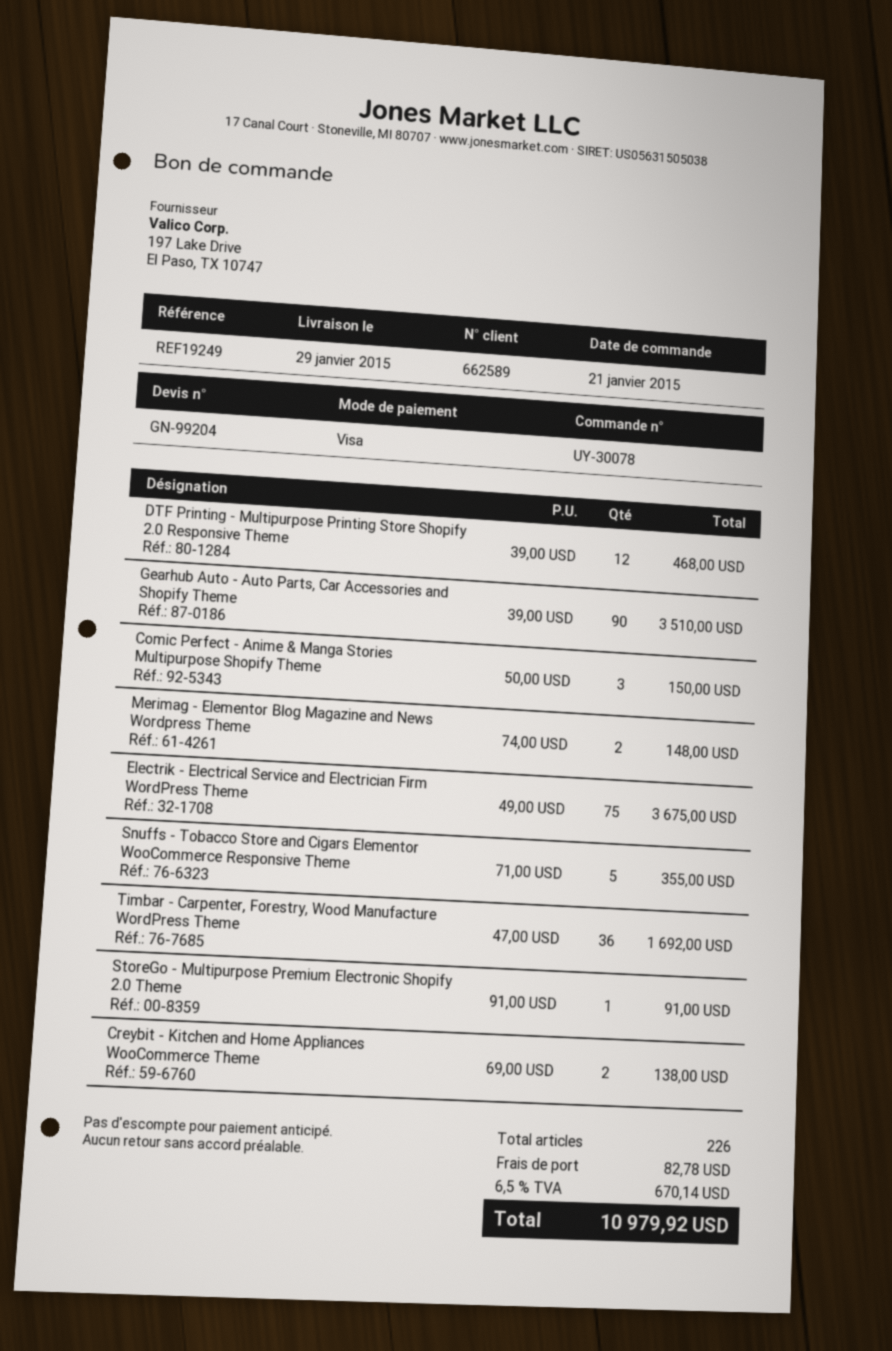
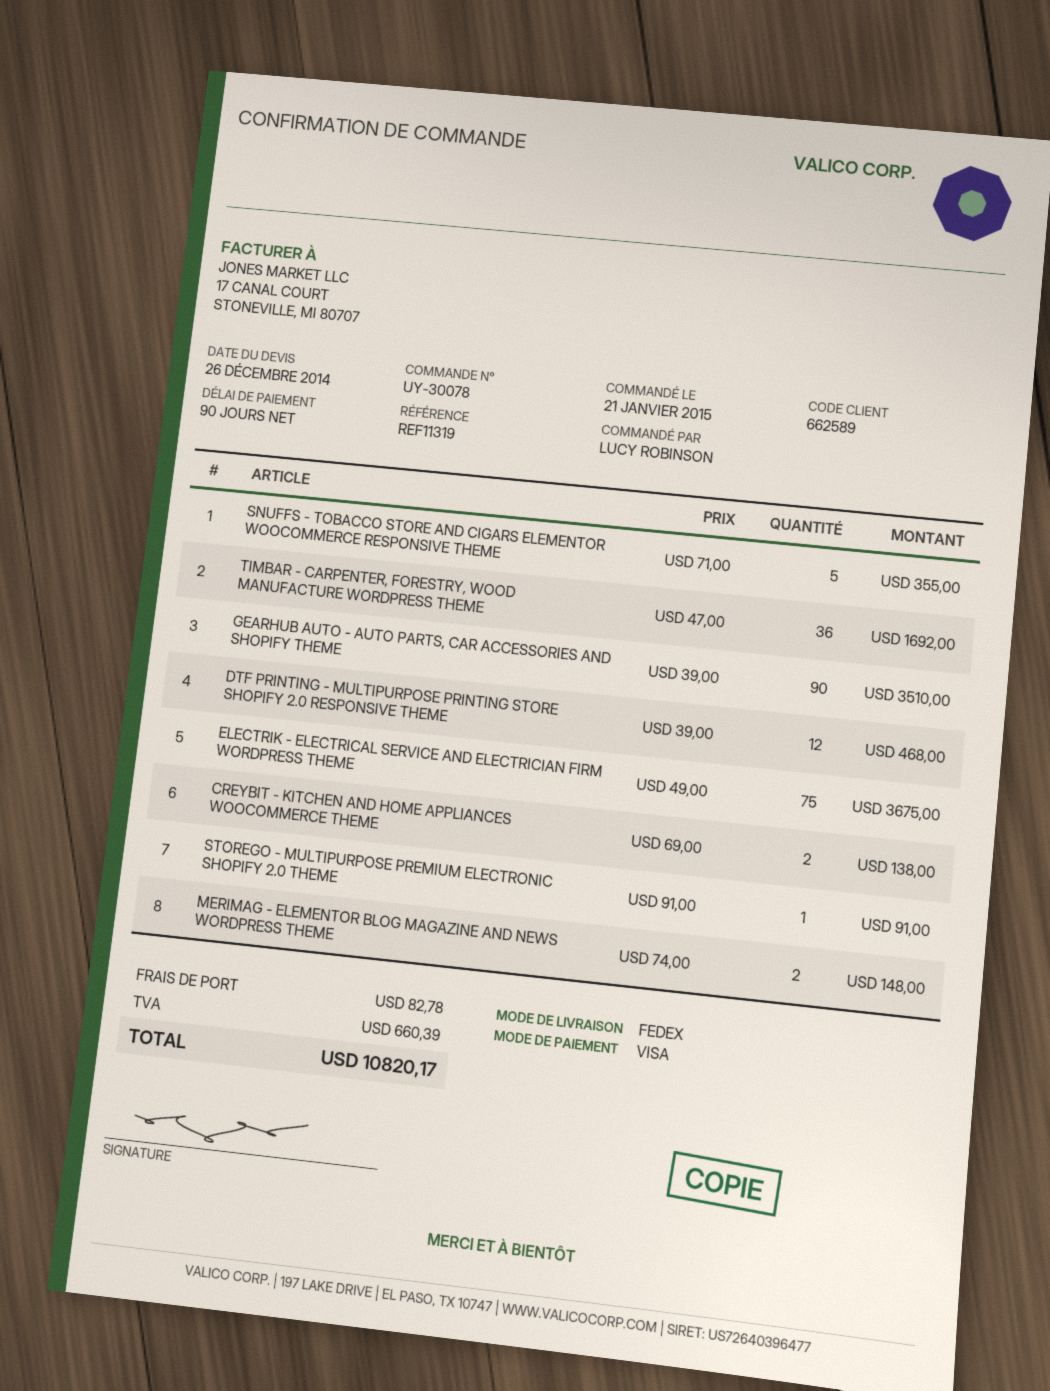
reference: REF19249 -> REF11319
Comic Perfect - Anime & Manga Stories Multipurpose Shopify Theme: 3 x 50.00 = 150.00 -> none
tax: 670.14 -> 660.39
total: 10979.92 -> 10820.17

